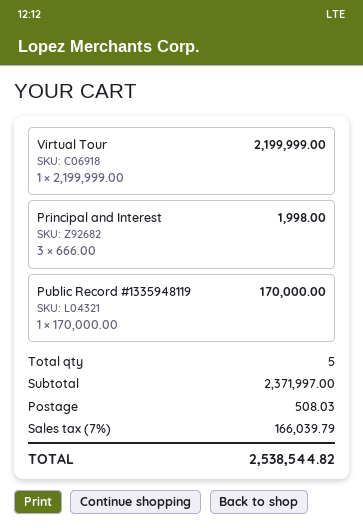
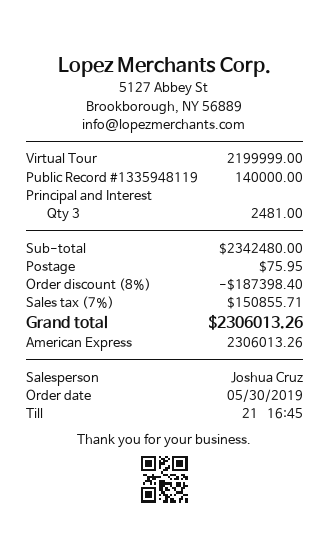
Principal and Interest: 3 for 1998.00 -> 3 for 2481.00
Public Record #1335948119: 1 for 170000.00 -> 1 for 140000.00
subtotal: 2371997.00 -> 2342480.00
discount: none -> 8% = 187398.40
shipping: 508.03 -> 75.95
tax: 7% = 166039.79 -> 7% = 150855.71
total: 2538544.82 -> 2306013.26

